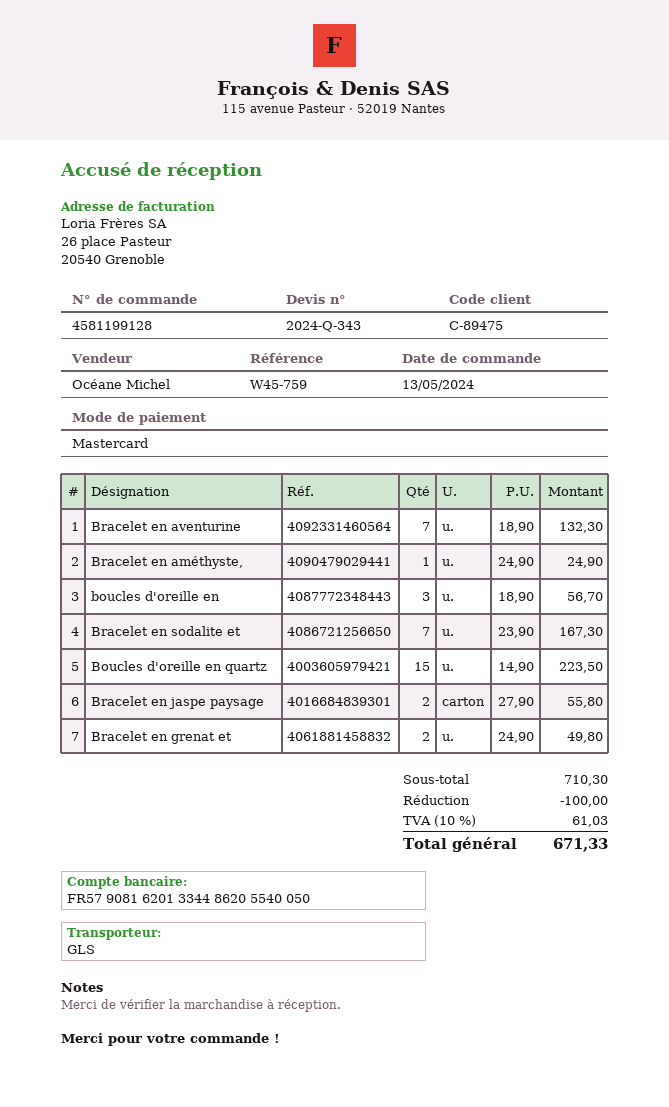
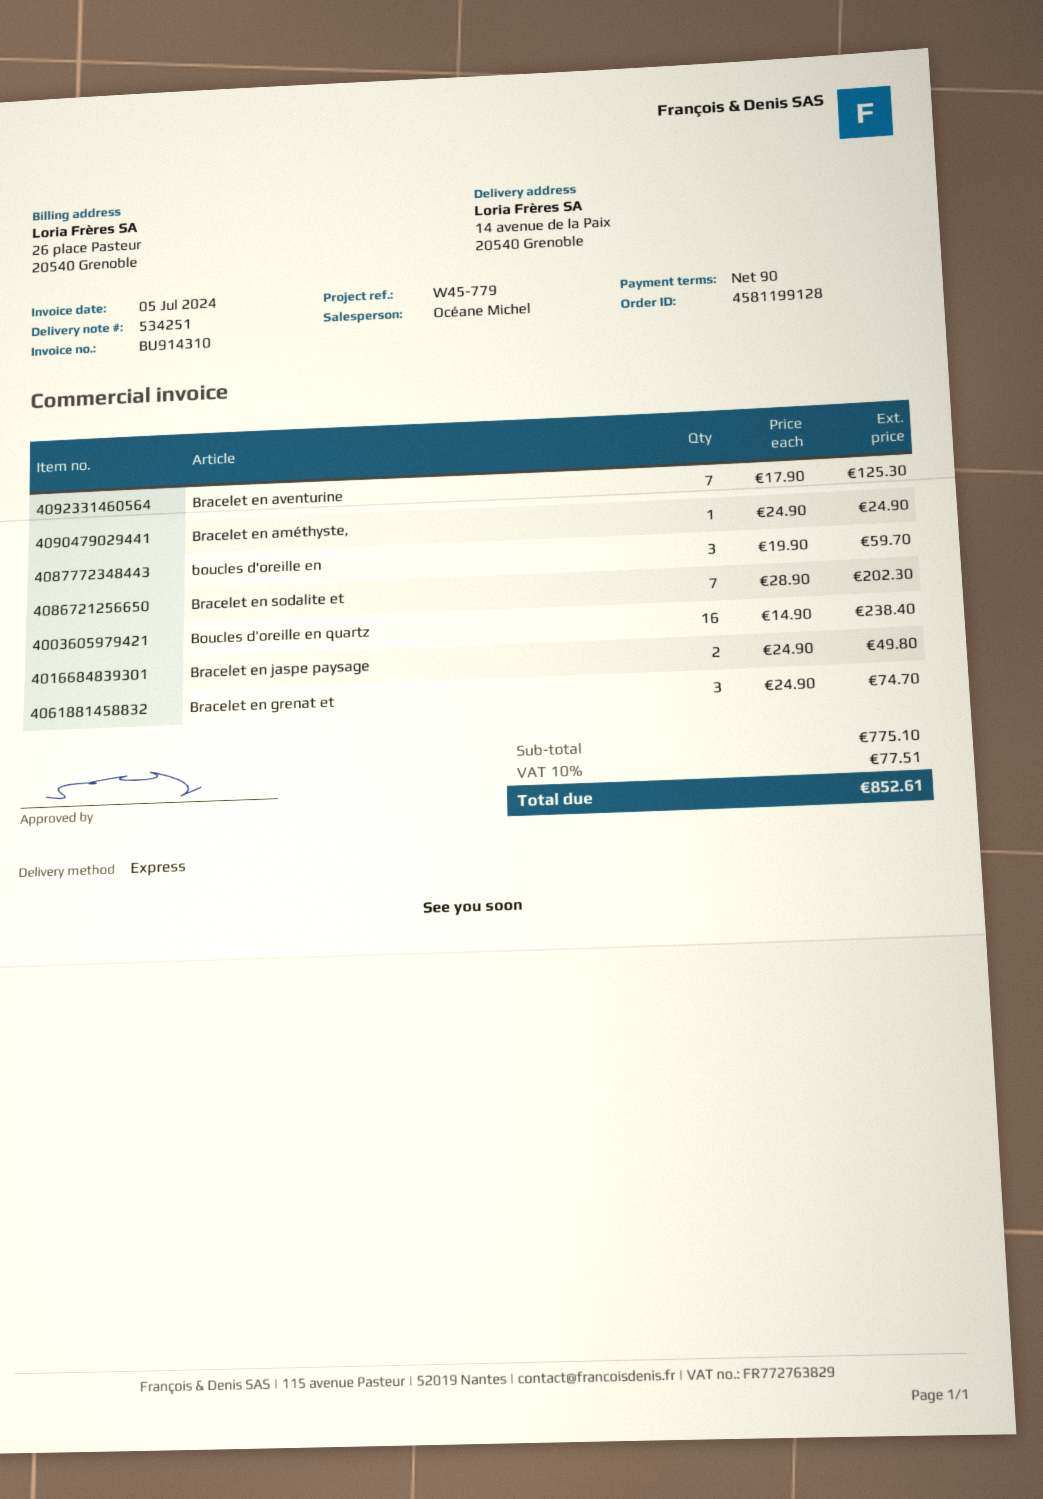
reference: W45-759 -> W45-779
shipping method: GLS -> express
Bracelet en aventurine: 7 x 18.90 = 132.30 -> 7 x 17.90 = 125.30
boucles d'oreille en: 3 x 18.90 = 56.70 -> 3 x 19.90 = 59.70
Bracelet en sodalite et: 7 x 23.90 = 167.30 -> 7 x 28.90 = 202.30
Boucles d'oreille en quartz: 15 x 14.90 = 223.50 -> 16 x 14.90 = 238.40
Bracelet en jaspe paysage: 2 x 27.90 = 55.80 -> 2 x 24.90 = 49.80
Bracelet en grenat et: 2 x 24.90 = 49.80 -> 3 x 24.90 = 74.70
subtotal: 710.30 -> 775.10
discount: 100.00 -> none
tax: 10% = 61.03 -> 10% = 77.51
total: 671.33 -> 852.61

